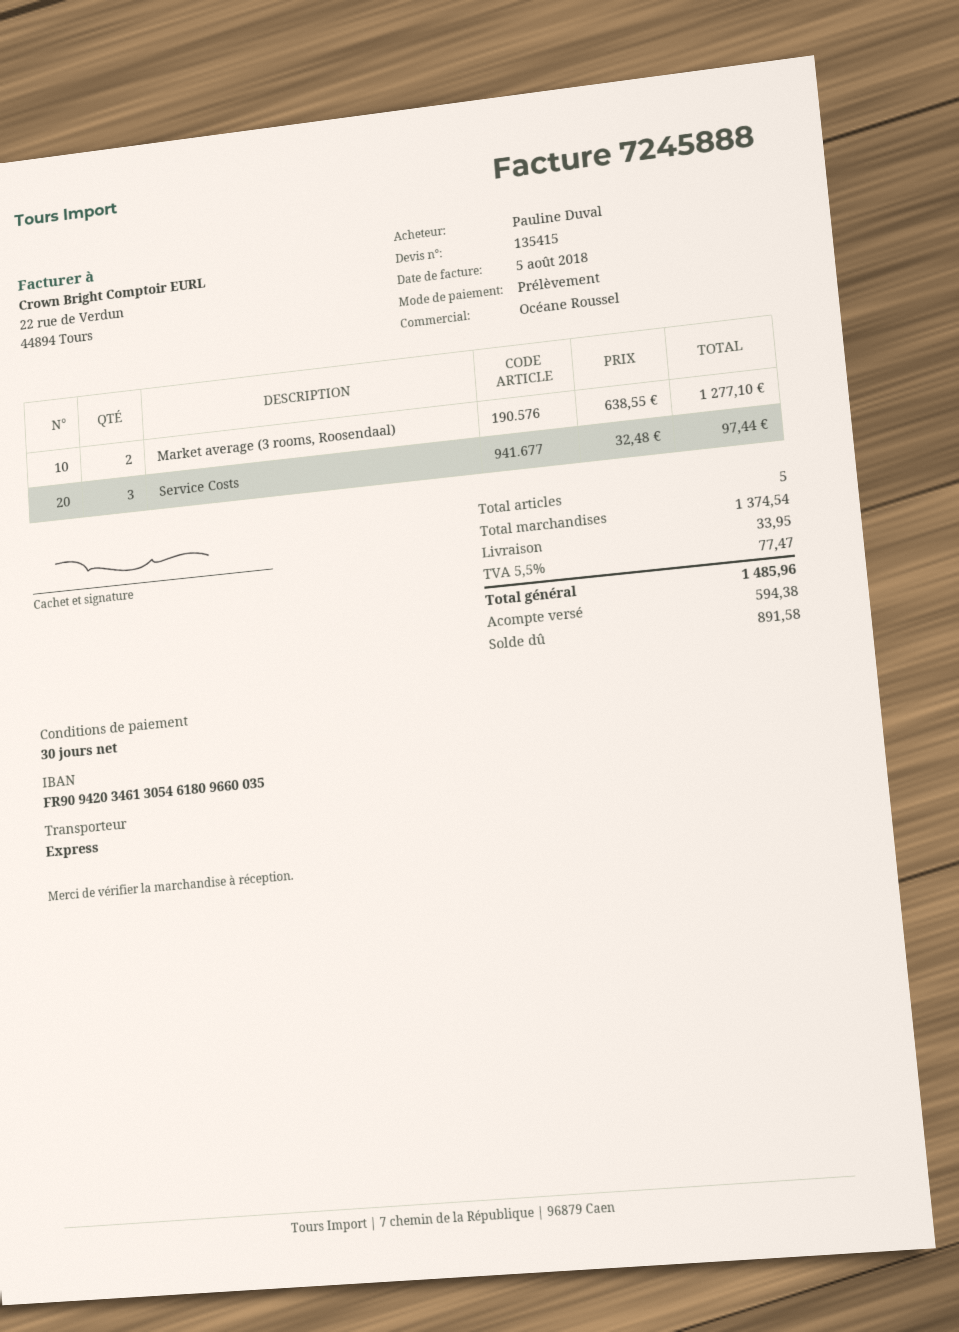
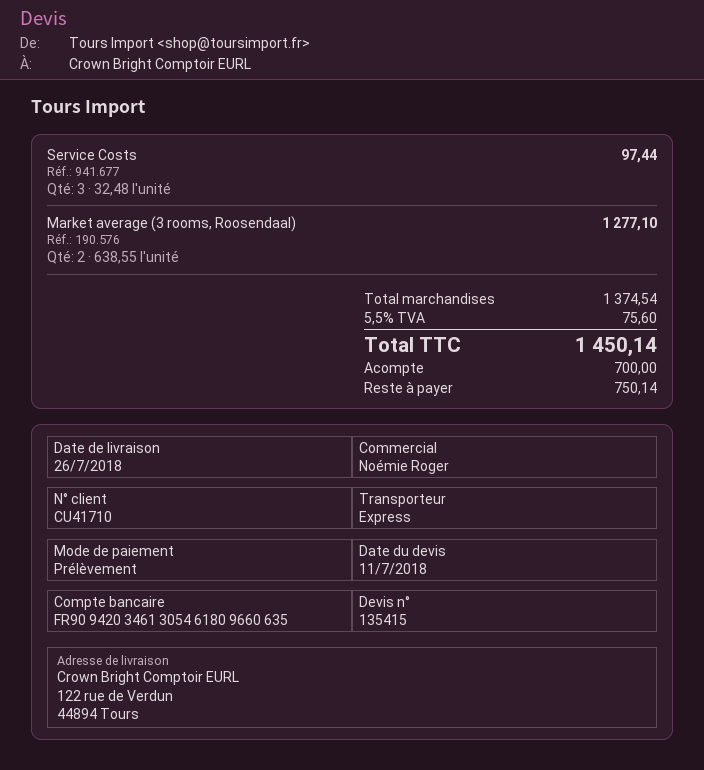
sales rep: Océane Roussel -> Noémie Roger
bank account: FR9094203461305461809660035 -> FR9094203461305461809660635
shipping: 33.95 -> none
tax: 5.5% = 77.47 -> 5.5% = 75.60
total: 1485.96 -> 1450.14
deposit: 594.38 -> 700.00
balance: 891.58 -> 750.14

